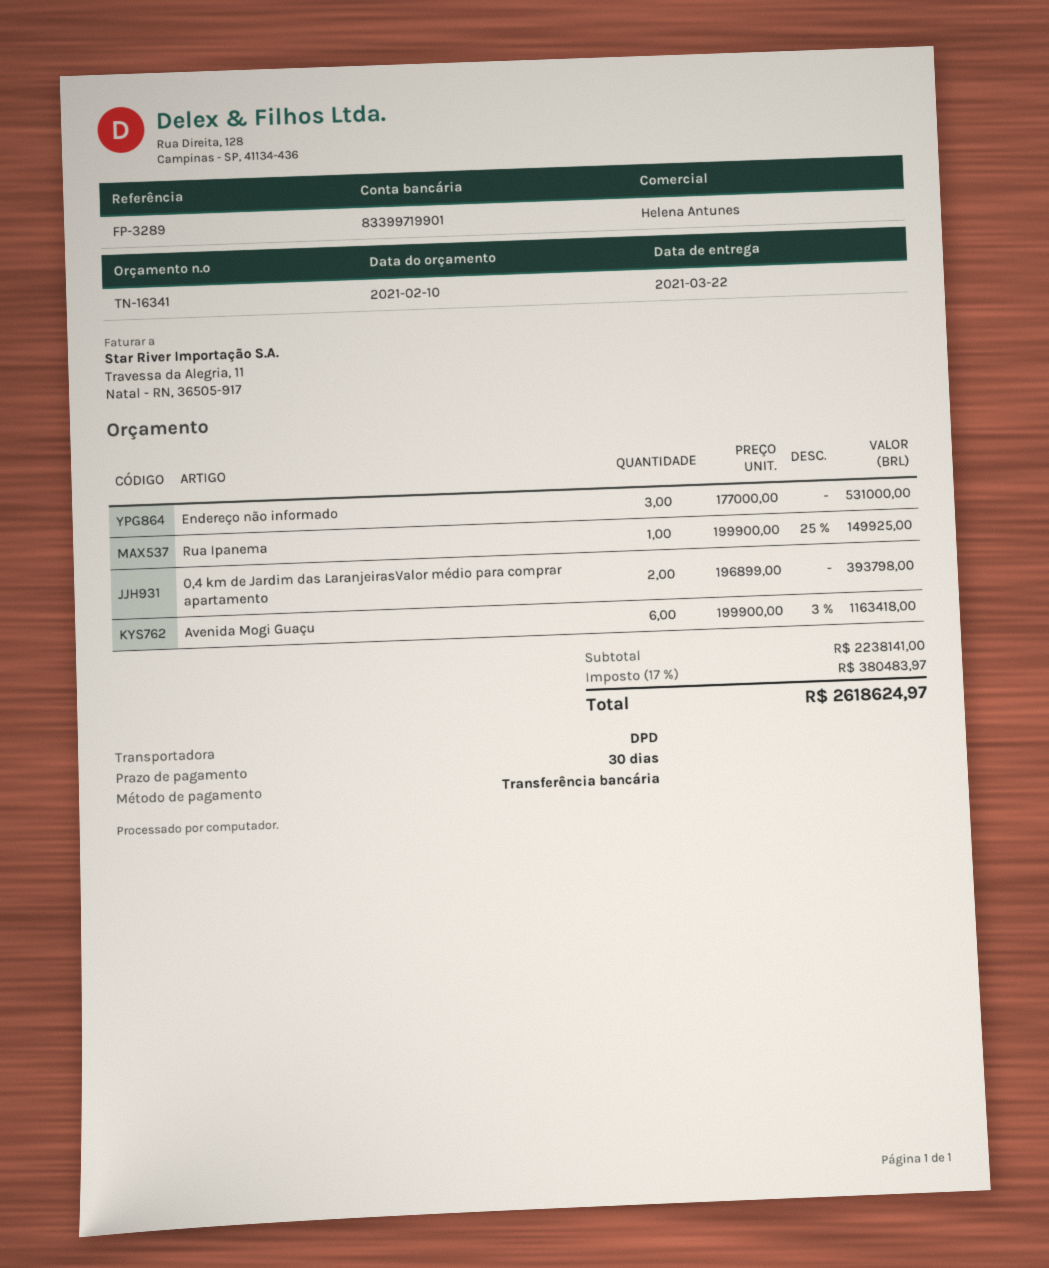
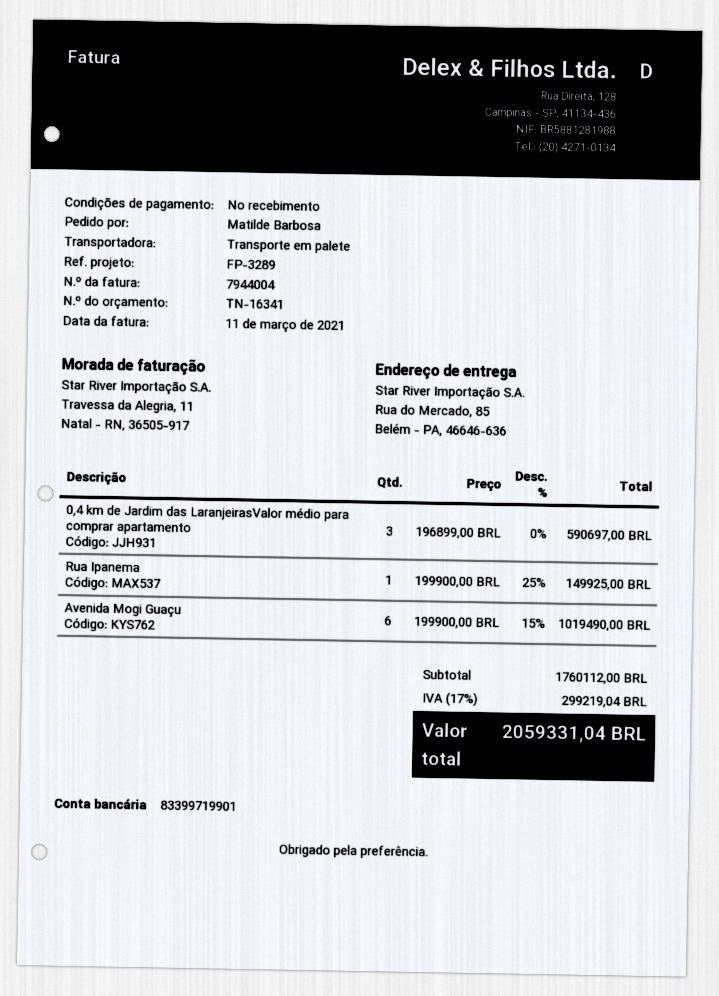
payment terms: 30 days -> on receipt
shipping method: DPD -> pallet freight
Endereço não informado: 3 x 177000.00 = 531000.00 -> none
0,4 km de Jardim das LaranjeirasValor médio para comprar apartamento: 2 x 196899.00 = 393798.00 -> 3 x 196899.00 = 590697.00
Avenida Mogi Guaçu: 6 x 199900.00 - 3% = 1163418.00 -> 6 x 199900.00 - 15% = 1019490.00
subtotal: 2238141.00 -> 1760112.00
tax: 17% = 380483.97 -> 17% = 299219.04
total: 2618624.97 -> 2059331.04

